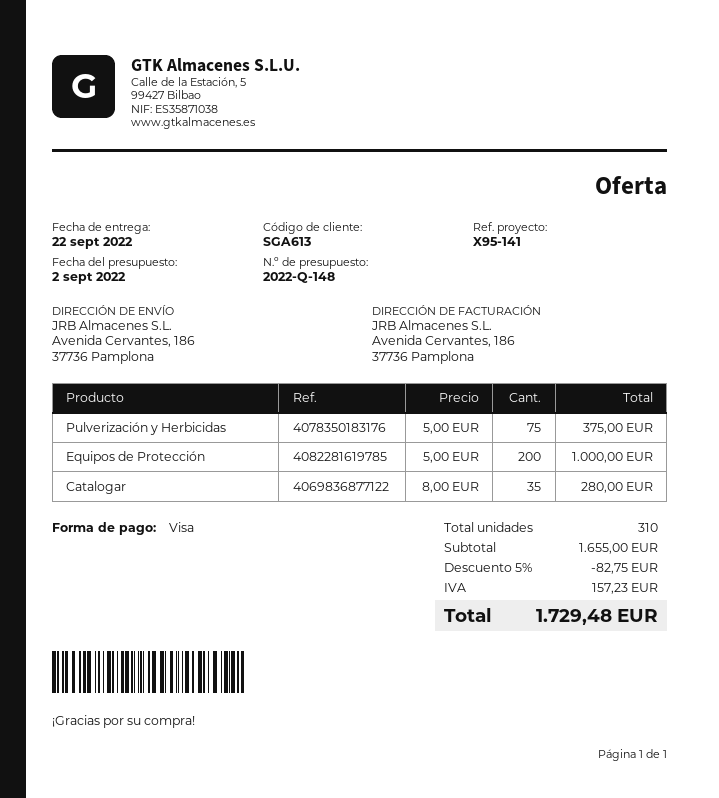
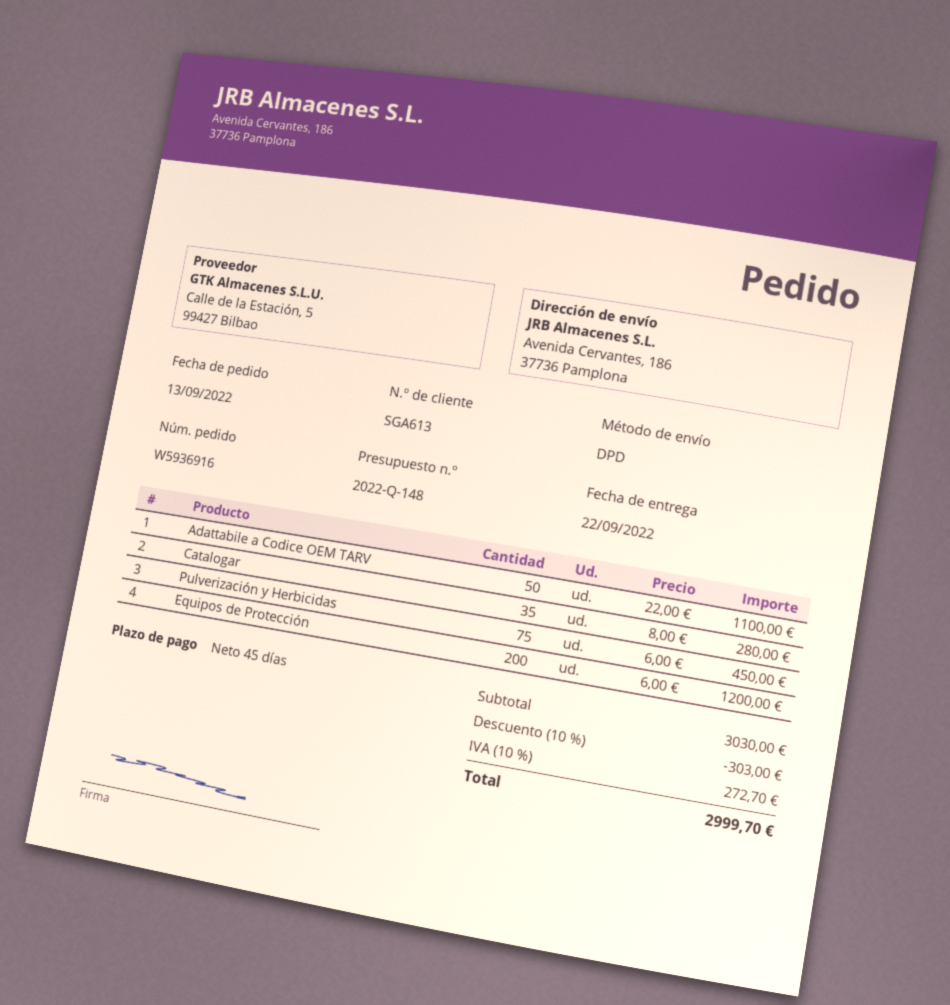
Pulverización y Herbicidas: 75 x 5.00 = 375.00 -> 75 x 6.00 = 450.00
Equipos de Protección: 200 x 5.00 = 1000.00 -> 200 x 6.00 = 1200.00
Adattabile a Codice OEM TARV: none -> 50 x 22.00 = 1100.00
subtotal: 1655.00 -> 3030.00
discount: 5% = 82.75 -> 10% = 303.00
tax: 157.23 -> 272.70
total: 1729.48 -> 2999.70

